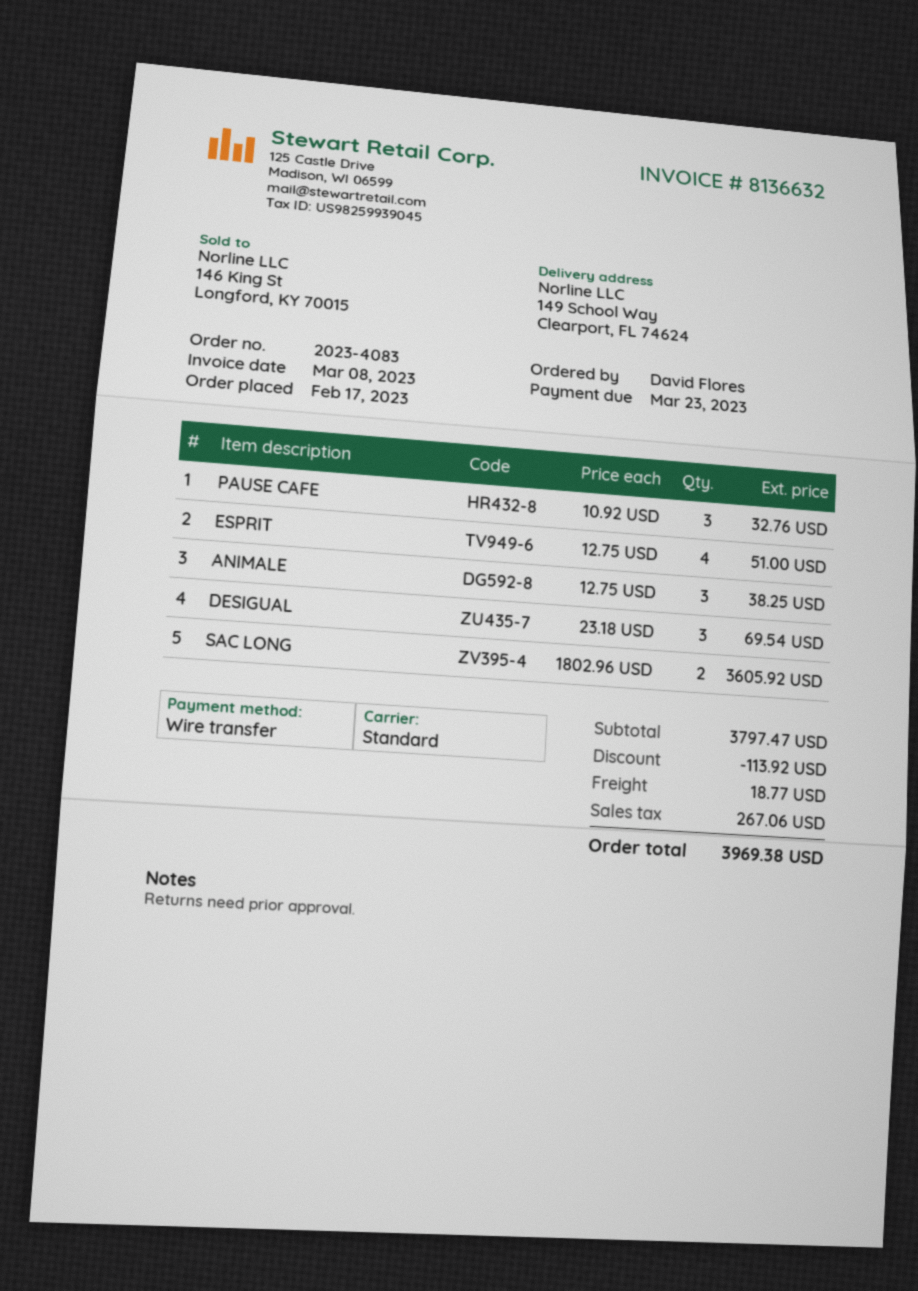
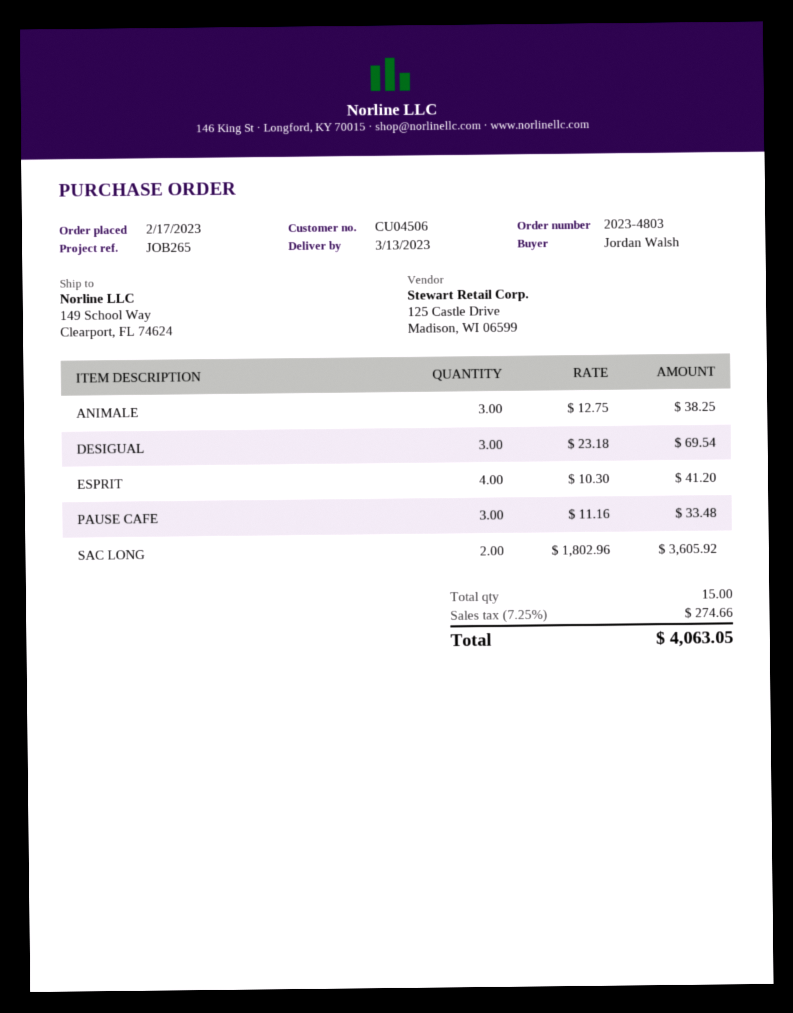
order number: 2023-4083 -> 2023-4803
ordered by: David Flores -> Jordan Walsh
PAUSE CAFE: 3 x 10.92 = 32.76 -> 3 x 11.16 = 33.48
ESPRIT: 4 x 12.75 = 51.00 -> 4 x 10.30 = 41.20
discount: 113.92 -> none
shipping: 18.77 -> none
tax: 267.06 -> 274.66
total: 3969.38 -> 4063.05

